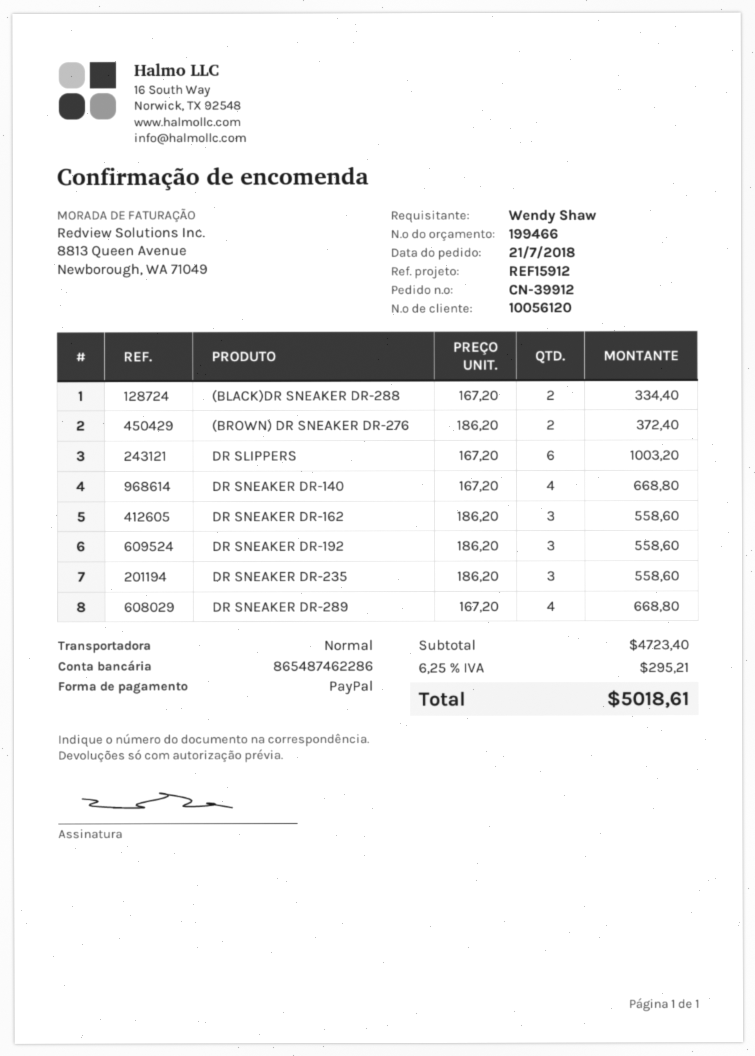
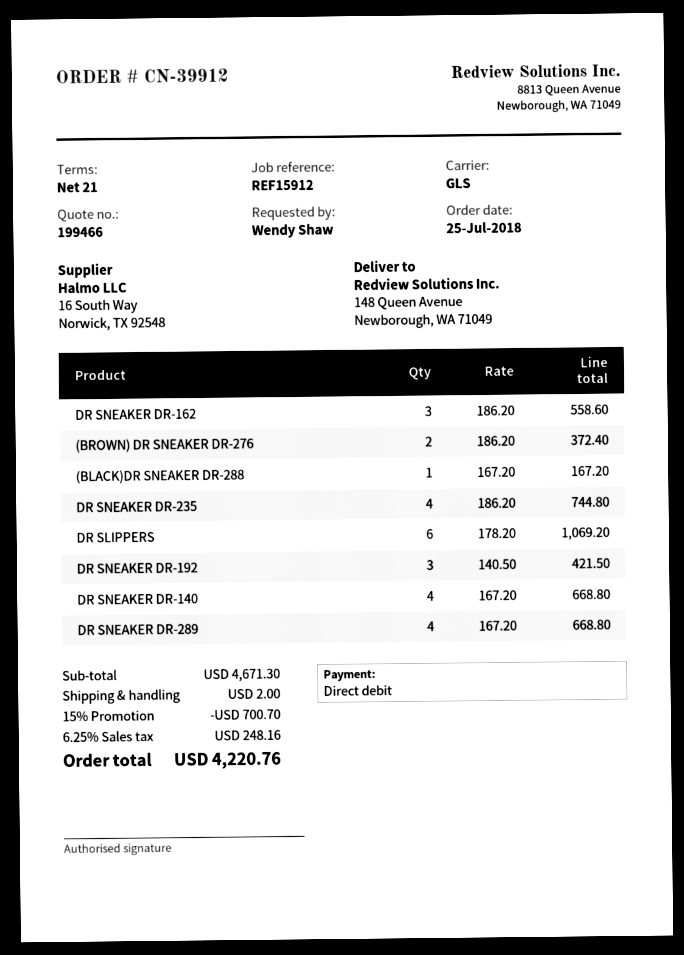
order date: 2018-07-21 -> 2018-07-25
payment method: PayPal -> direct debit
shipping method: standard -> GLS
(BLACK)DR SNEAKER DR-288: 2 x 167.20 = 334.40 -> 1 x 167.20 = 167.20
DR SLIPPERS: 6 x 167.20 = 1003.20 -> 6 x 178.20 = 1069.20
DR SNEAKER DR-192: 3 x 186.20 = 558.60 -> 3 x 140.50 = 421.50
DR SNEAKER DR-235: 3 x 186.20 = 558.60 -> 4 x 186.20 = 744.80
subtotal: 4723.40 -> 4671.30
discount: none -> 15% = 700.70
shipping: none -> 2.00
tax: 6.25% = 295.21 -> 6.25% = 248.16
total: 5018.61 -> 4220.76

